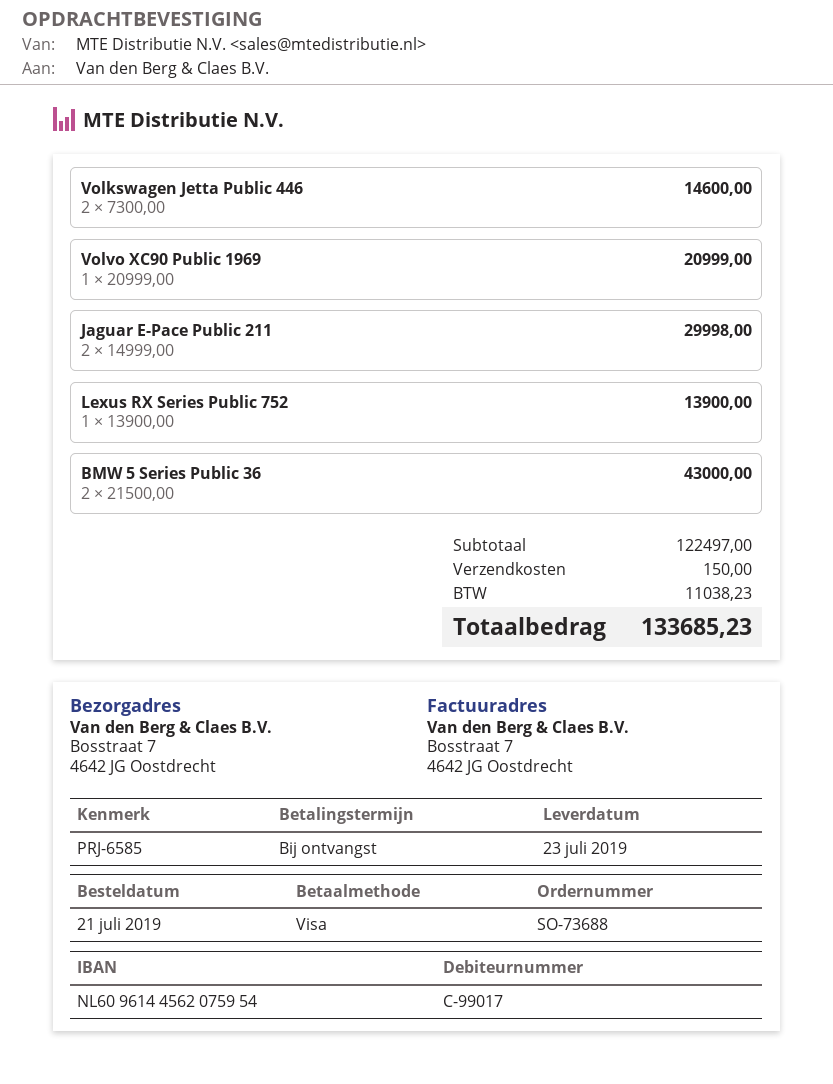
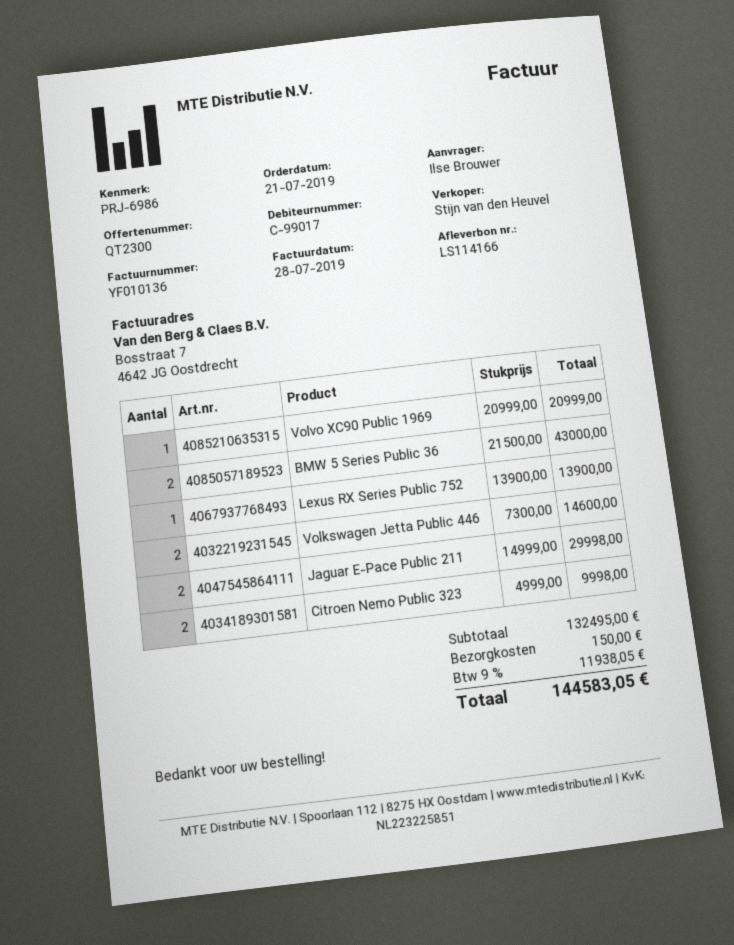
reference: PRJ-6585 -> PRJ-6986
Citroen Nemo Public 323: none -> 2 x 4999.00 = 9998.00
subtotal: 122497.00 -> 132495.00
tax: 11038.23 -> 11938.05
total: 133685.23 -> 144583.05

